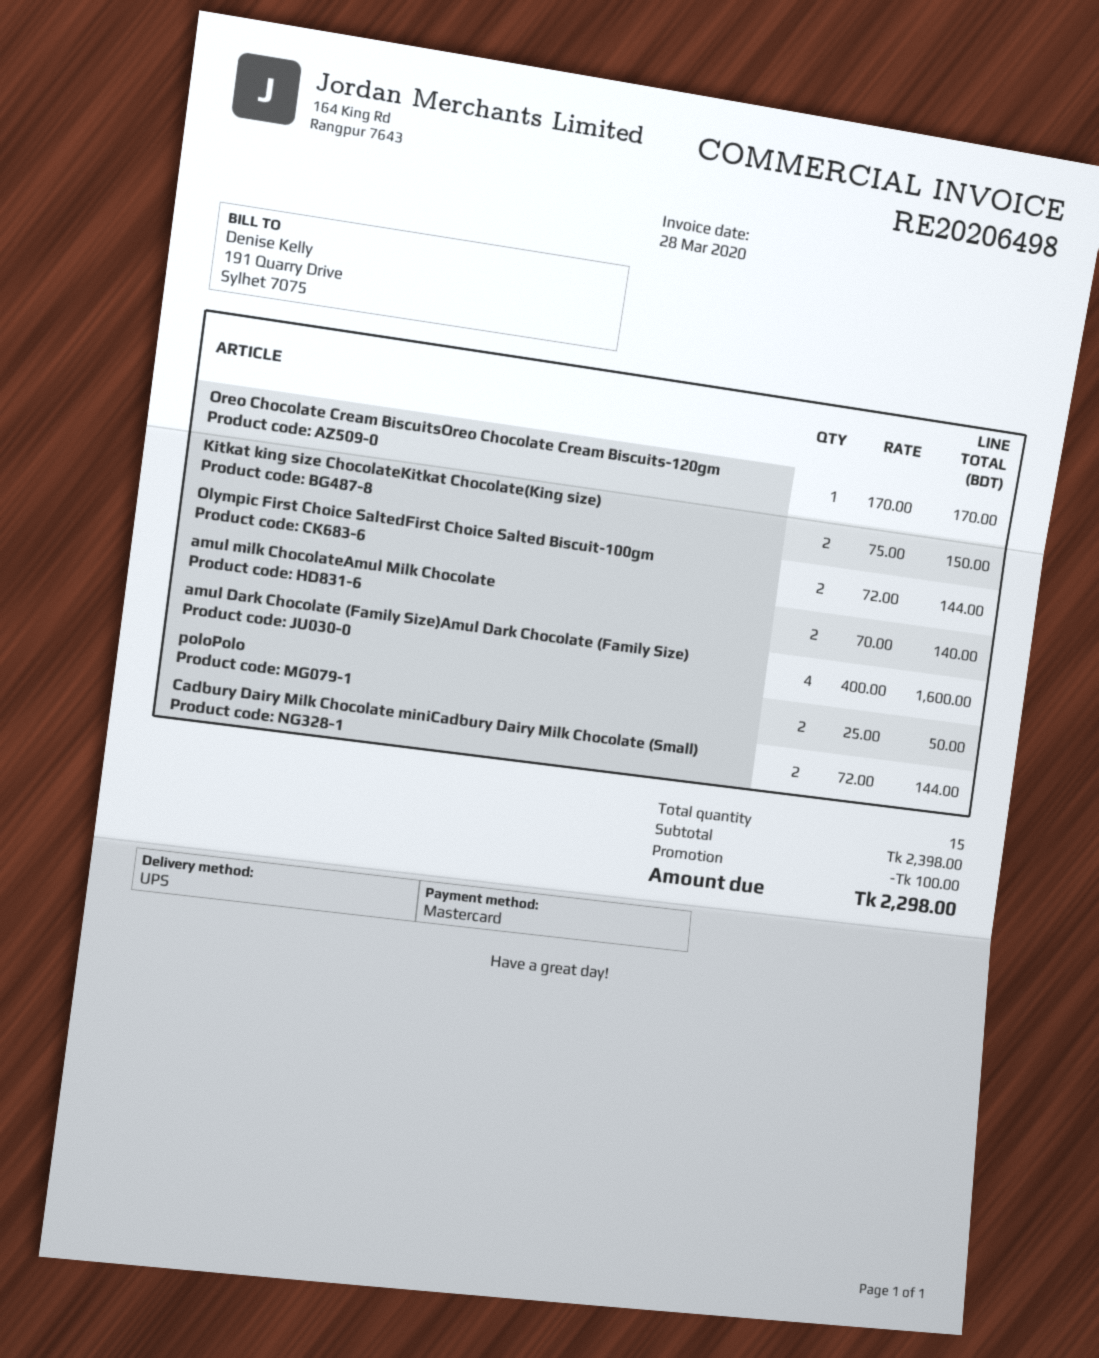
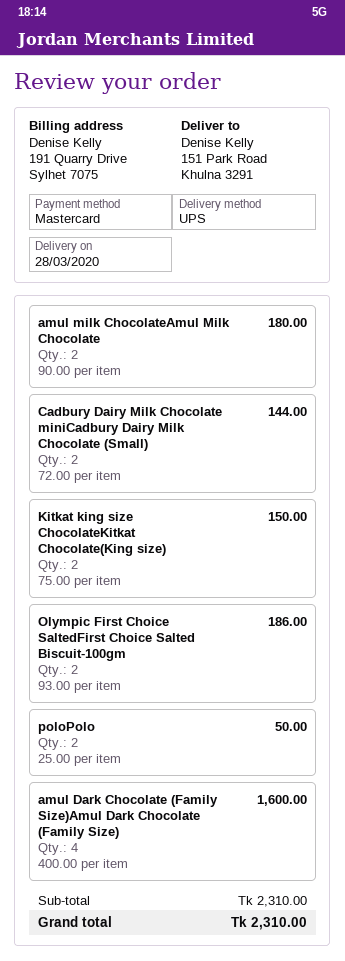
Oreo Chocolate Cream BiscuitsOreo Chocolate Cream Biscuits-120gm: 1 x 170.00 = 170.00 -> none
Olympic First Choice SaltedFirst Choice Salted Biscuit-100gm: 2 x 72.00 = 144.00 -> 2 x 93.00 = 186.00
amul milk ChocolateAmul Milk Chocolate: 2 x 70.00 = 140.00 -> 2 x 90.00 = 180.00
subtotal: 2398.00 -> 2310.00
discount: 100.00 -> none
total: 2298.00 -> 2310.00

